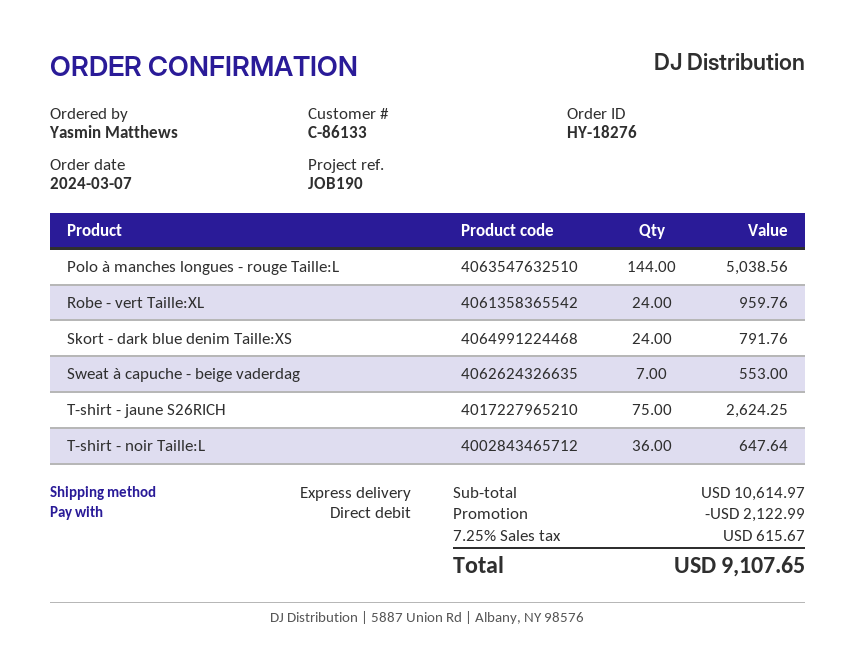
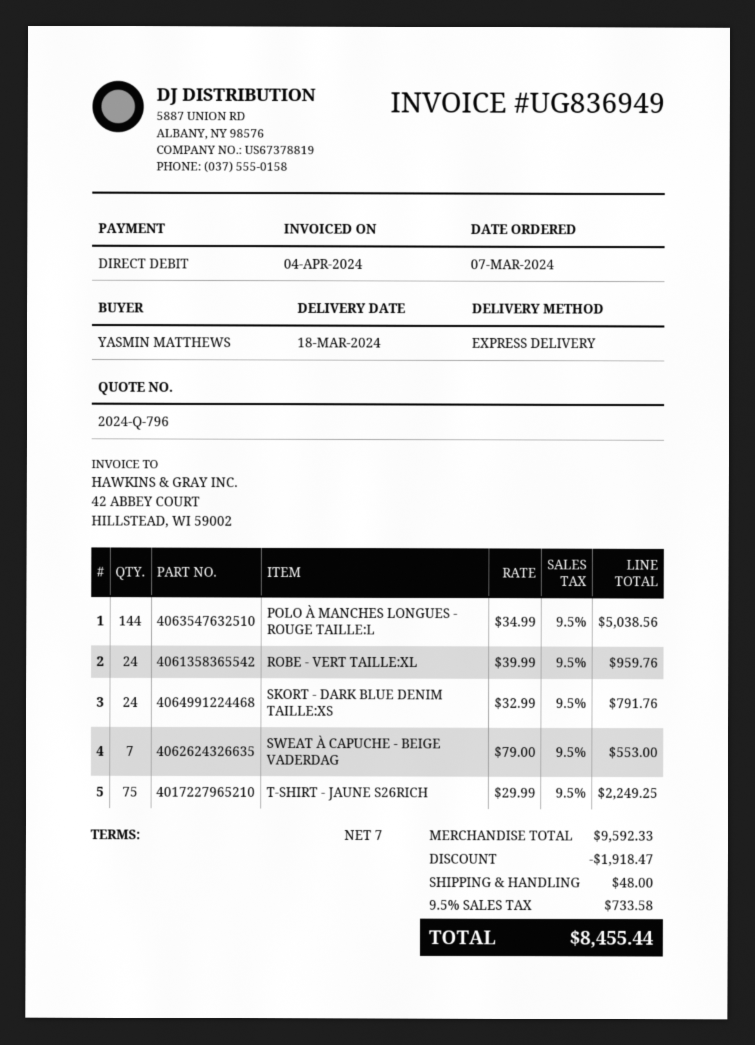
T-shirt - jaune S26RICH: 75 for 2624.25 -> 75 for 2249.25
T-shirt - noir Taille:L: 36 for 647.64 -> none
subtotal: 10614.97 -> 9592.33
discount: 2122.99 -> 1918.47
shipping: none -> 48.00
tax: 7.25% = 615.67 -> 9.5% = 733.58
total: 9107.65 -> 8455.44

